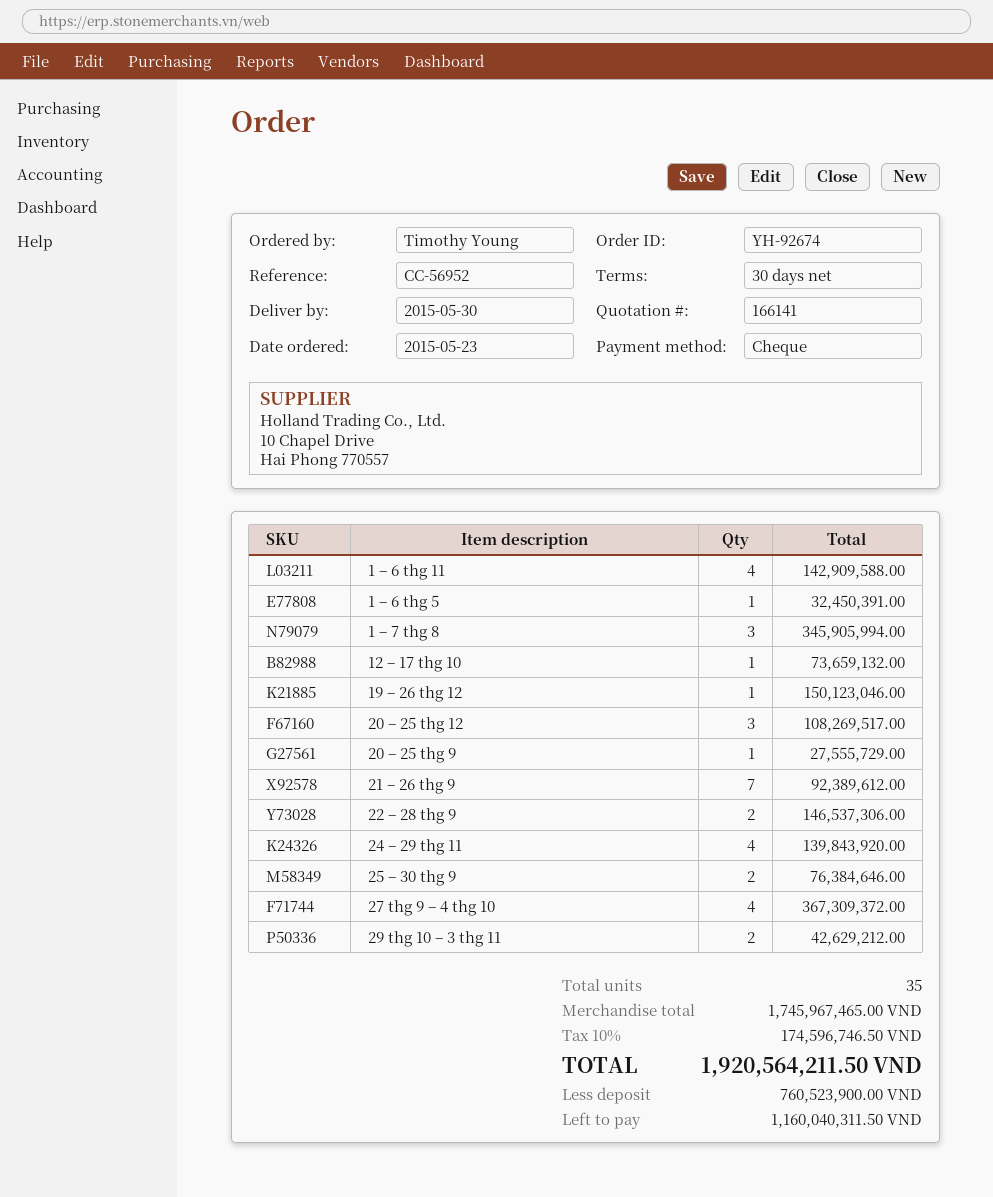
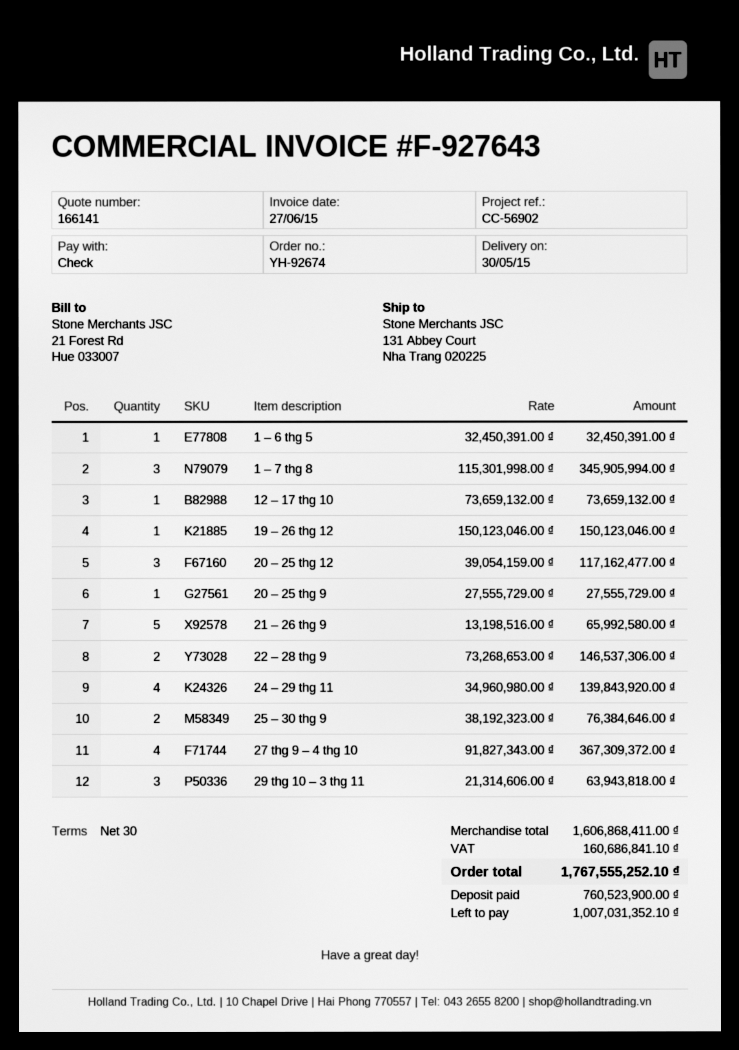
reference: CC-56952 -> CC-56902
1 – 6 thg 11: 4 for 142909588.00 -> none
20 – 25 thg 12: 3 for 108269517.00 -> 3 for 117162477.00
21 – 26 thg 9: 7 for 92389612.00 -> 5 for 65992580.00
29 thg 10 – 3 thg 11: 2 for 42629212.00 -> 3 for 63943818.00
subtotal: 1745967465.00 -> 1606868411.00
tax: 174596746.50 -> 160686841.10
total: 1920564211.50 -> 1767555252.10
balance: 1160040311.50 -> 1007031352.10

